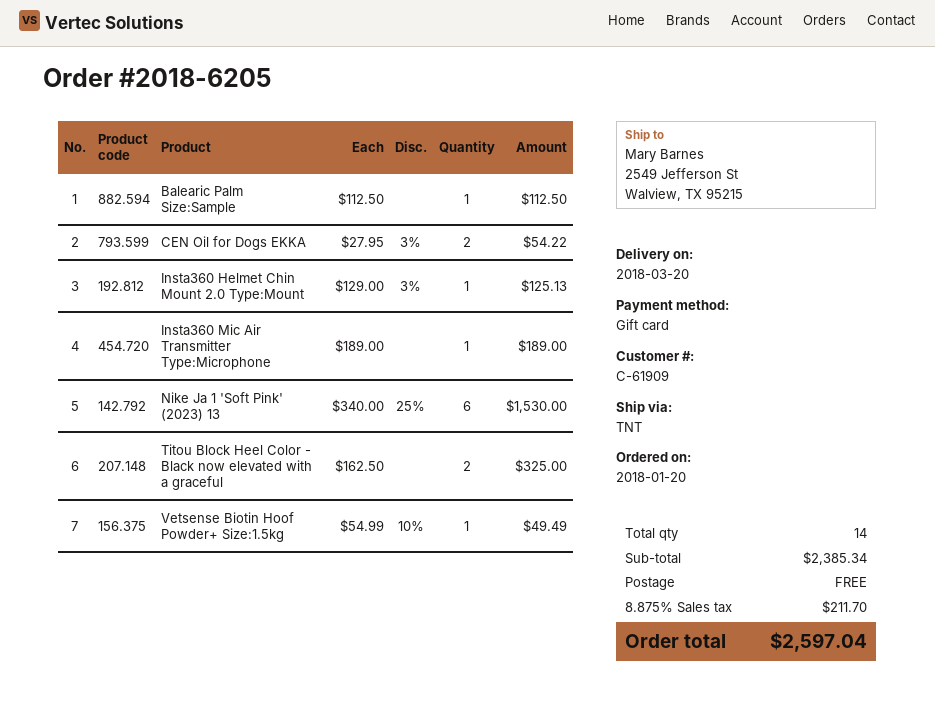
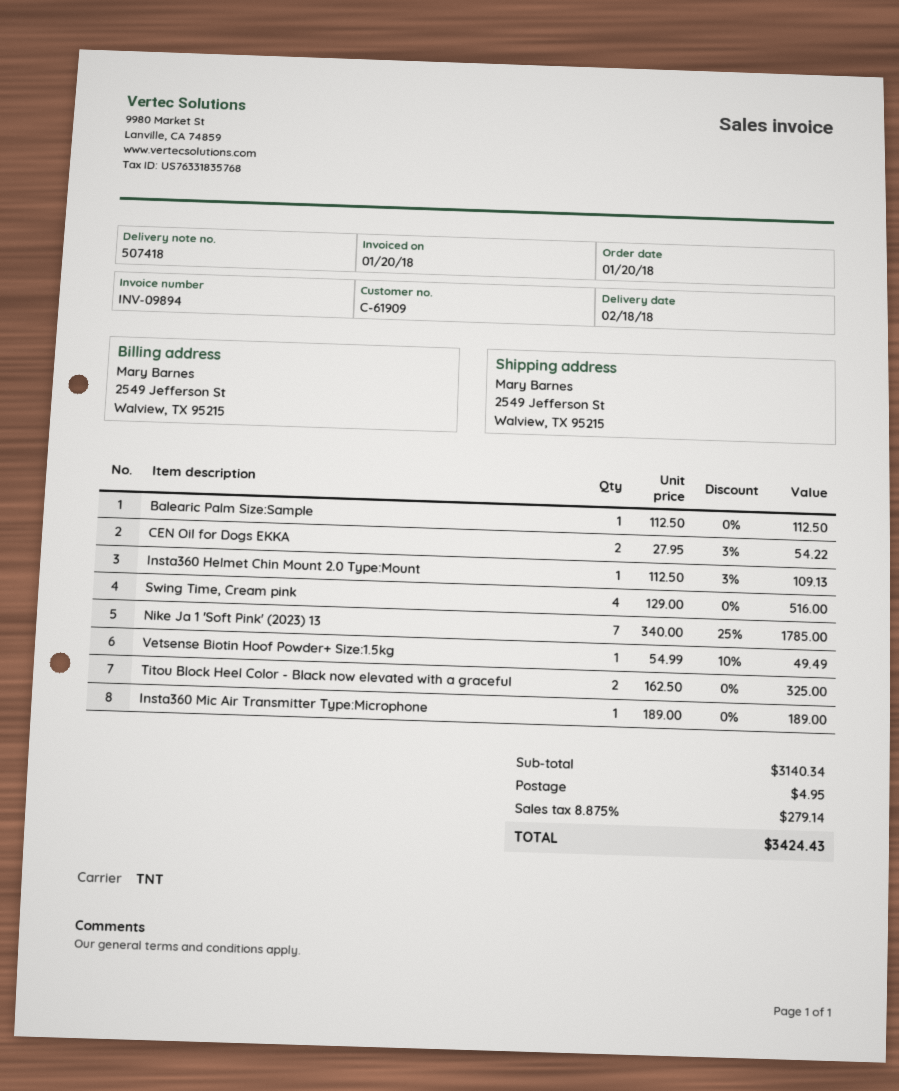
delivery date: 2018-03-20 -> 2018-02-18
Insta360 Helmet Chin Mount 2.0 Type:Mount: 1 x 129.00 - 3% = 125.13 -> 1 x 112.50 - 3% = 109.13
Nike Ja 1 'Soft Pink' (2023) 13: 6 x 340.00 - 25% = 1530.00 -> 7 x 340.00 - 25% = 1785.00
Swing Time, Cream pink: none -> 4 x 129.00 = 516.00
subtotal: 2385.34 -> 3140.34
shipping: 0.00 -> 4.95
tax: 8.875% = 211.70 -> 8.875% = 279.14
total: 2597.04 -> 3424.43

